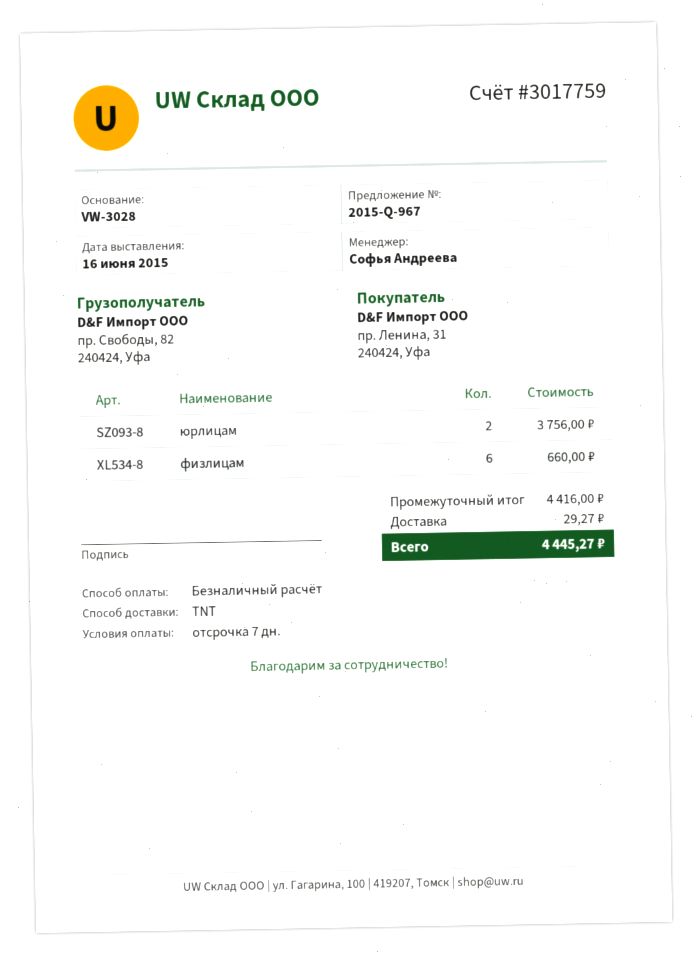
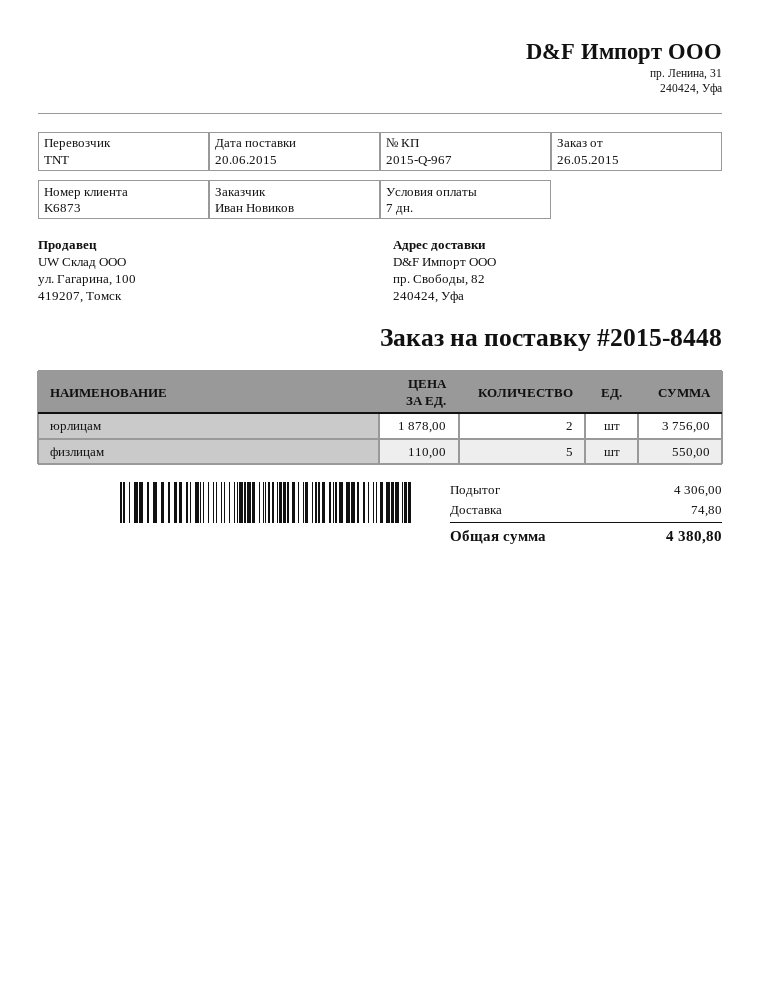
физлицам: 6 for 660.00 -> 5 for 550.00
subtotal: 4416.00 -> 4306.00
shipping: 29.27 -> 74.80
total: 4445.27 -> 4380.80

